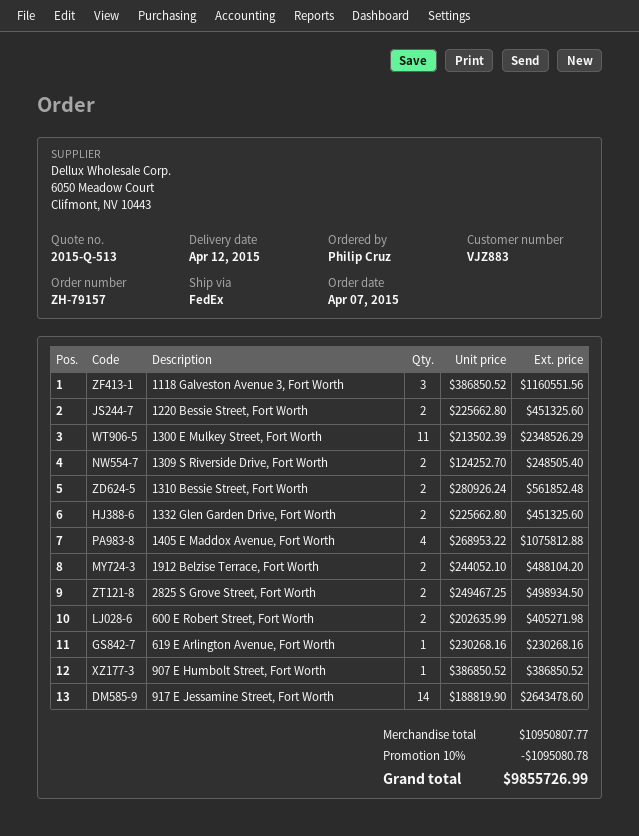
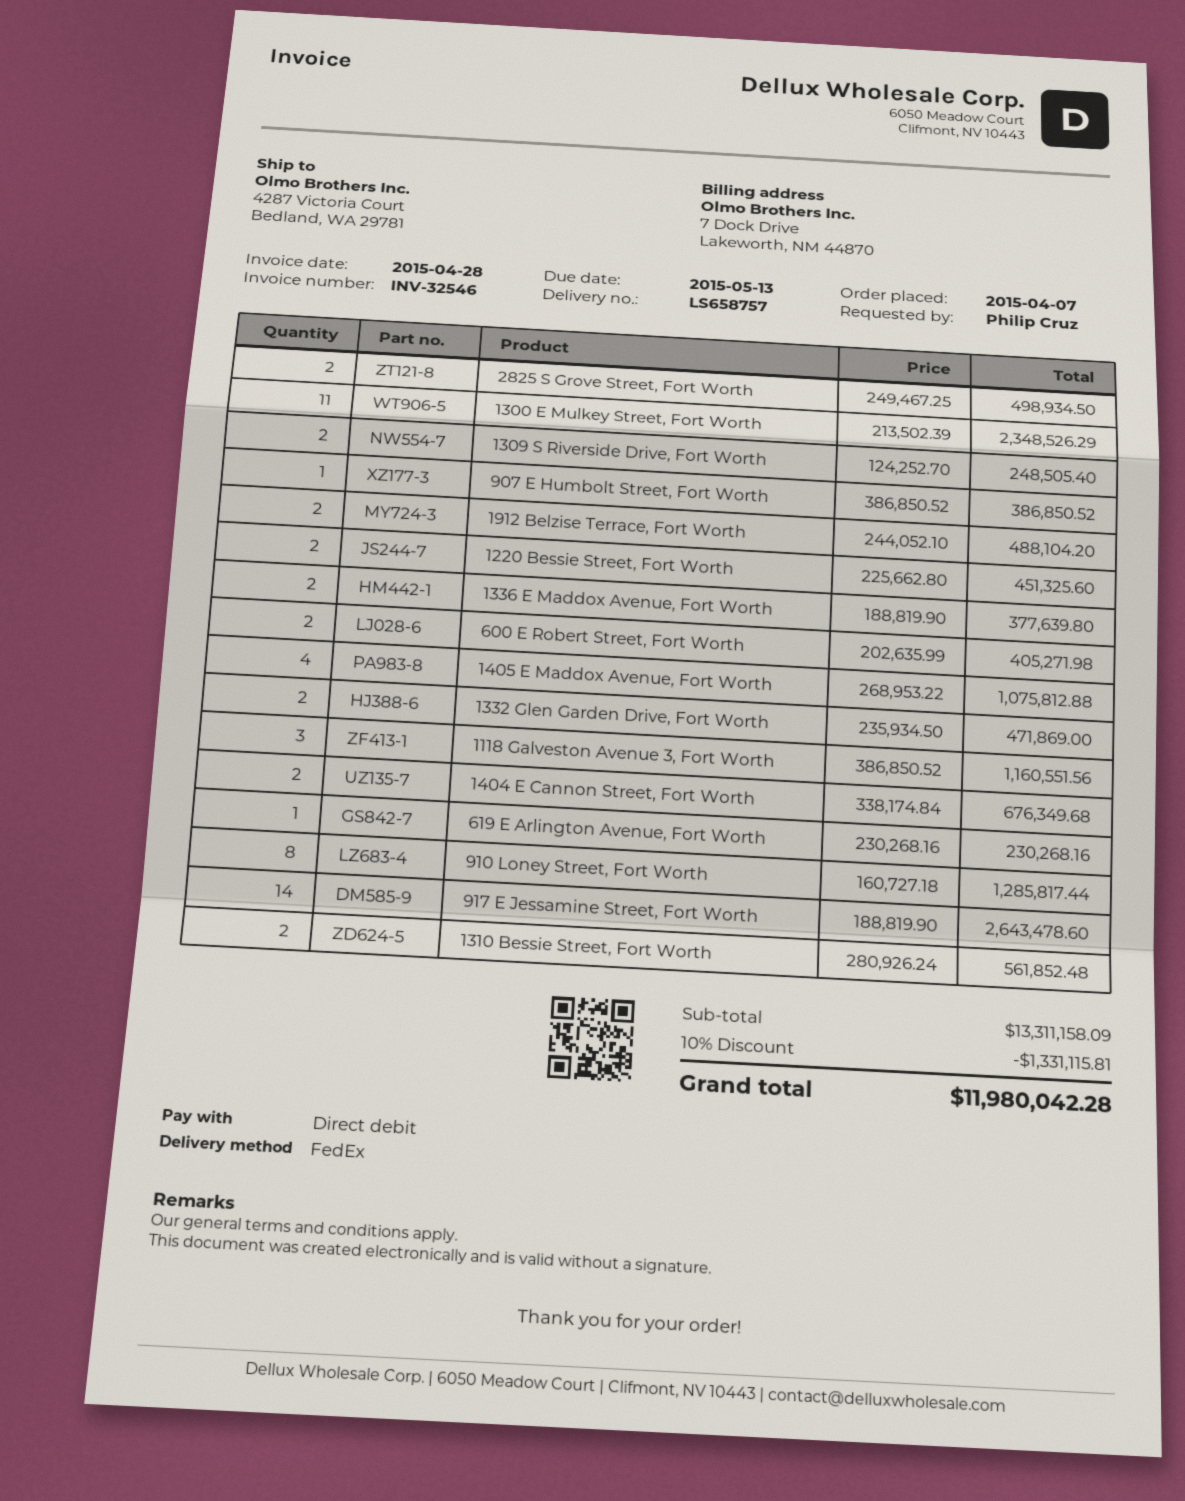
1332 Glen Garden Drive, Fort Worth: 2 x 225662.80 = 451325.60 -> 2 x 235934.50 = 471869.00
1336 E Maddox Avenue, Fort Worth: none -> 2 x 188819.90 = 377639.80
1404 E Cannon Street, Fort Worth: none -> 2 x 338174.84 = 676349.68
910 Loney Street, Fort Worth: none -> 8 x 160727.18 = 1285817.44
subtotal: 10950807.77 -> 13311158.09
discount: 10% = 1095080.78 -> 10% = 1331115.81
total: 9855726.99 -> 11980042.28

